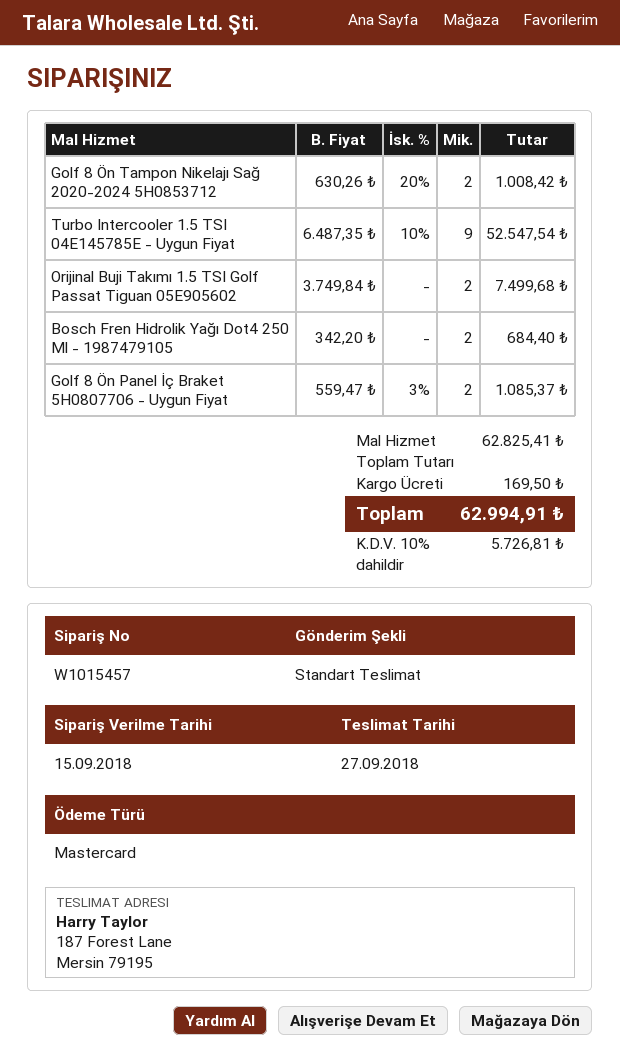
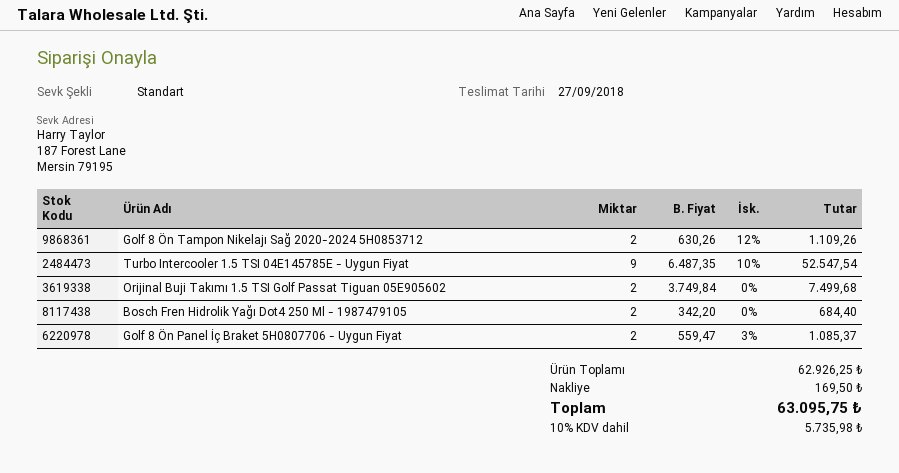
Golf 8 Ön Tampon Nikelajı Sağ 2020-2024 5H0853712: 2 x 630.26 - 20% = 1008.42 -> 2 x 630.26 - 12% = 1109.26
subtotal: 62825.41 -> 62926.25
tax: 10% = 5726.81 -> 10% = 5735.98
total: 62994.91 -> 63095.75

